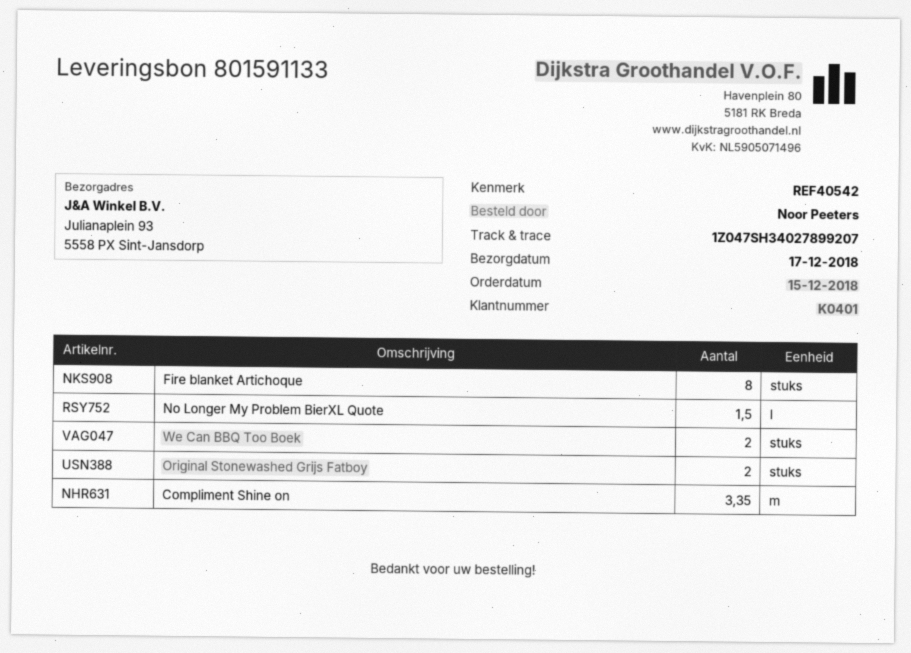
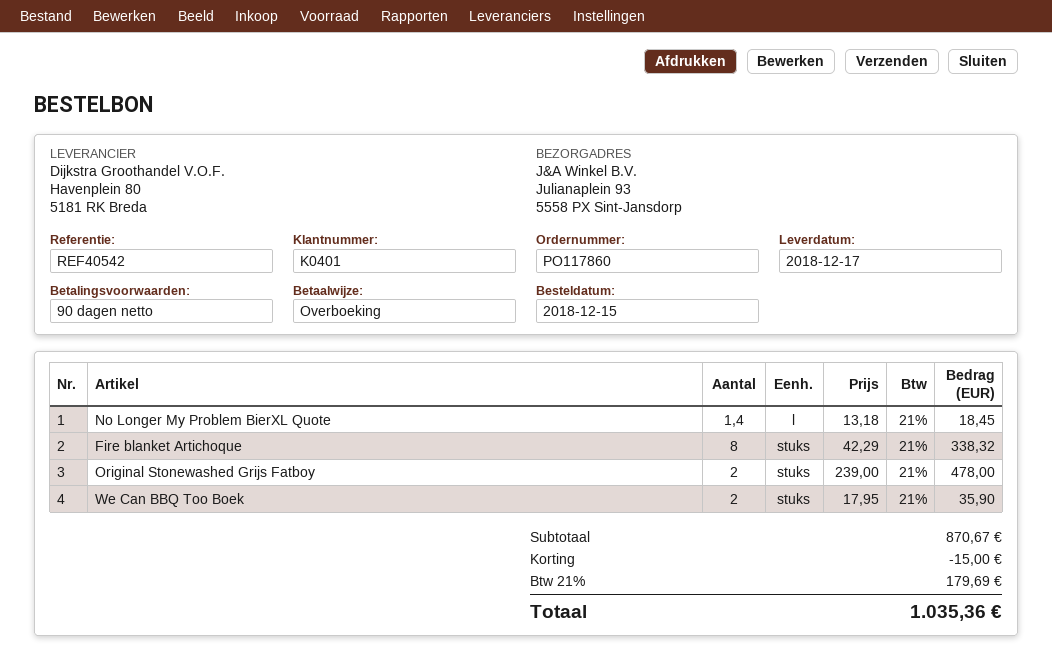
No Longer My Problem BierXL Quote: 1.5 -> 1.4
Compliment Shine on: 3.35 -> none

